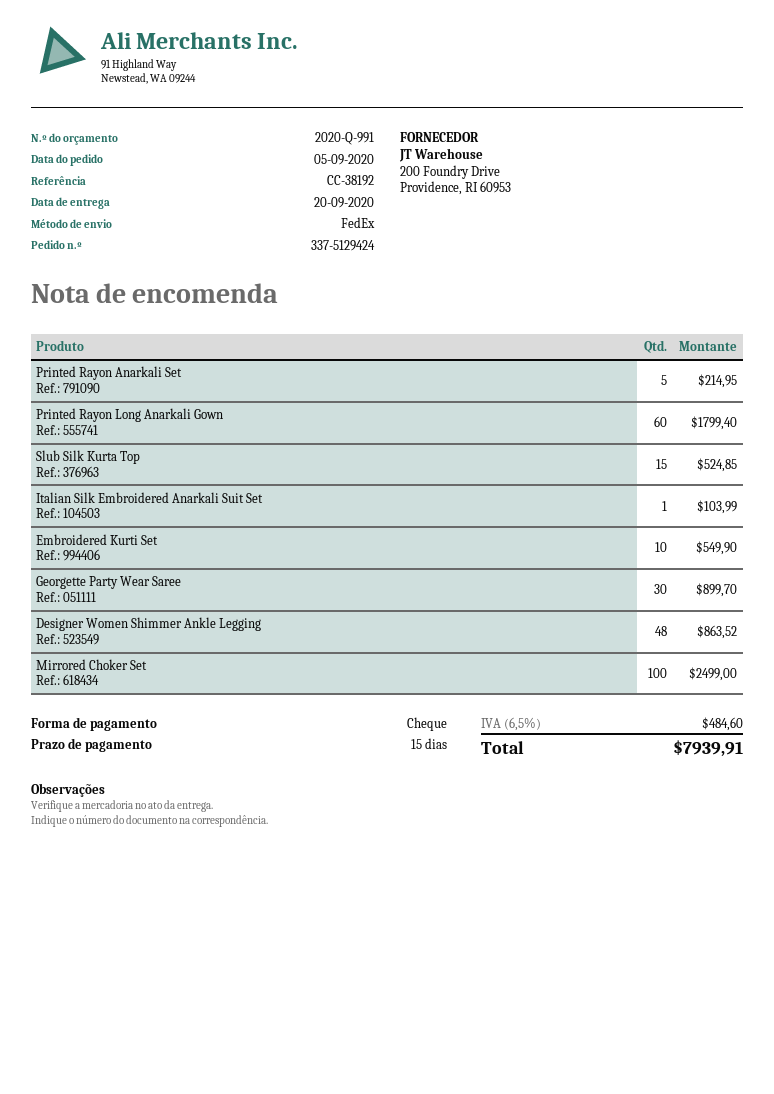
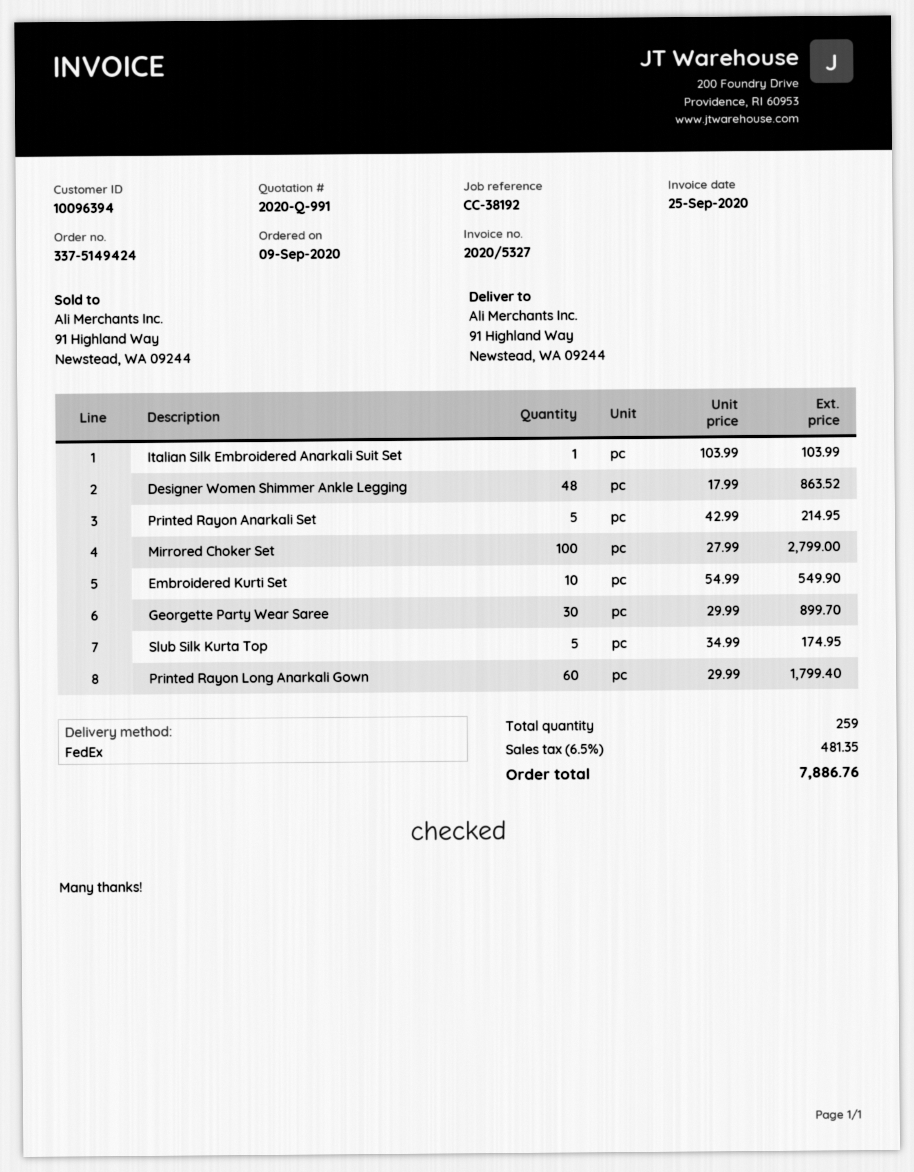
order number: 337-5129424 -> 337-5149424
order date: 2020-09-05 -> 2020-09-09
Slub Silk Kurta Top: 15 for 524.85 -> 5 for 174.95
Mirrored Choker Set: 100 for 2499.00 -> 100 for 2799.00
tax: 6.5% = 484.60 -> 6.5% = 481.35
total: 7939.91 -> 7886.76

